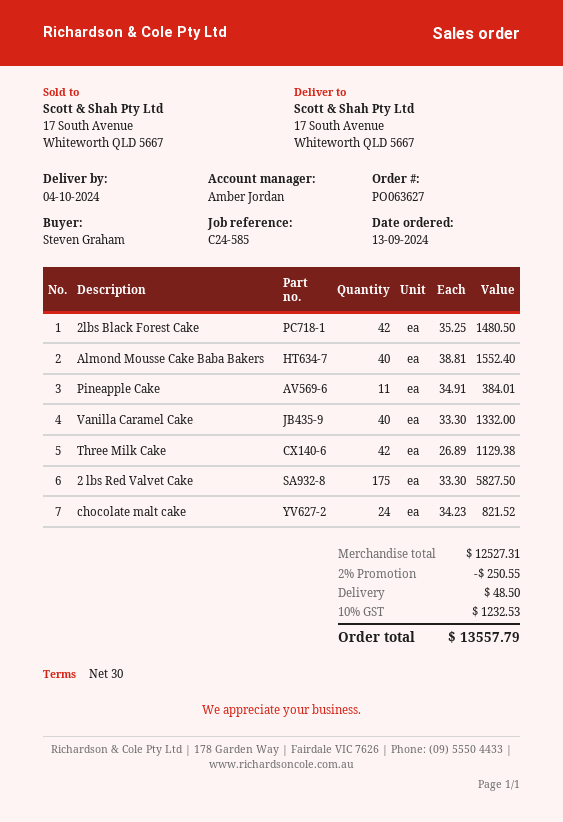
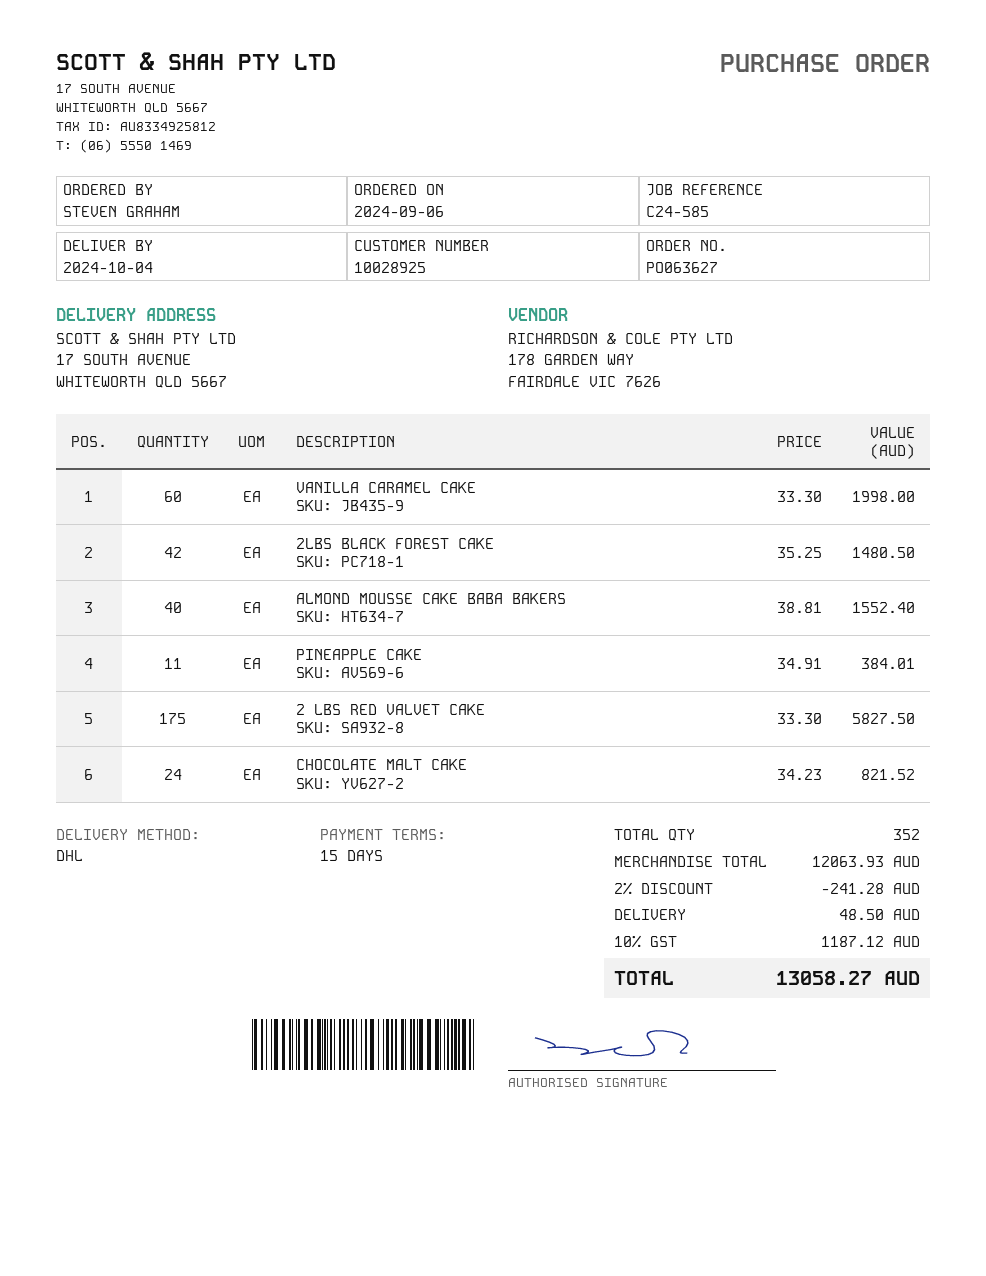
order date: 2024-09-13 -> 2024-09-06
payment terms: 30 days -> 15 days
Vanilla Caramel Cake: 40 x 33.30 = 1332.00 -> 60 x 33.30 = 1998.00
Three Milk Cake: 42 x 26.89 = 1129.38 -> none
subtotal: 12527.31 -> 12063.93
discount: 2% = 250.55 -> 2% = 241.28
tax: 10% = 1232.53 -> 10% = 1187.12
total: 13557.79 -> 13058.27

